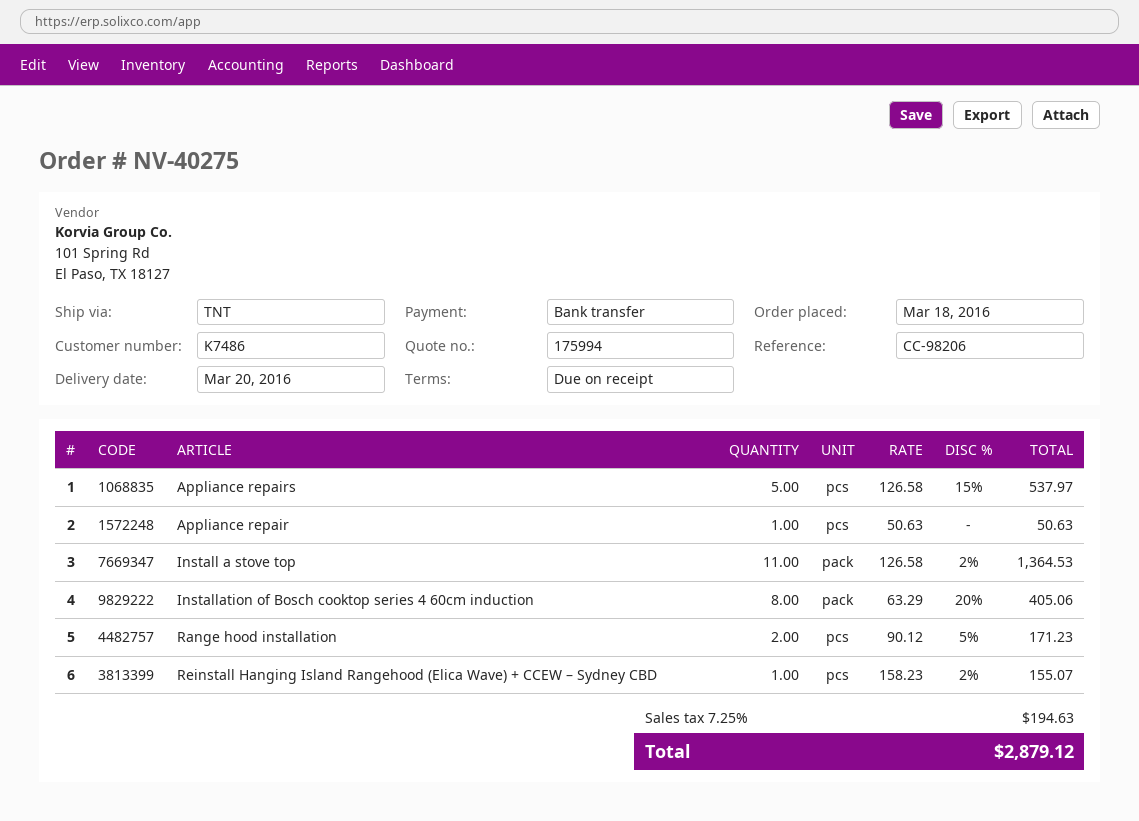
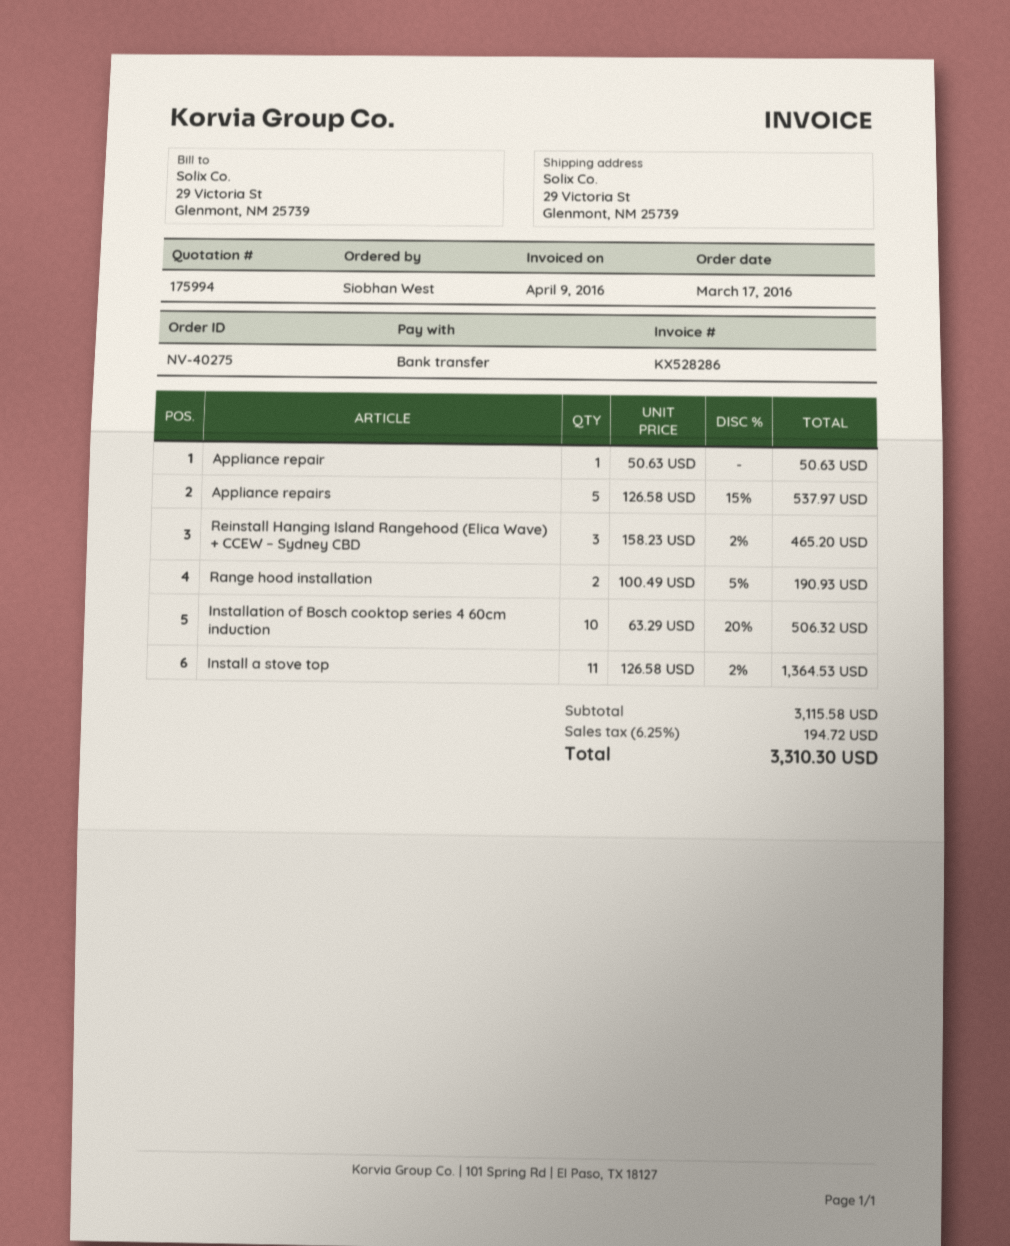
order date: 2016-03-18 -> 2016-03-17
Installation of Bosch cooktop series 4 60cm induction: 8 x 63.29 - 20% = 405.06 -> 10 x 63.29 - 20% = 506.32
Range hood installation: 2 x 90.12 - 5% = 171.23 -> 2 x 100.49 - 5% = 190.93
Reinstall Hanging Island Rangehood (Elica Wave) + CCEW – Sydney CBD: 1 x 158.23 - 2% = 155.07 -> 3 x 158.23 - 2% = 465.20
tax: 7.25% = 194.63 -> 6.25% = 194.72
total: 2879.12 -> 3310.30

